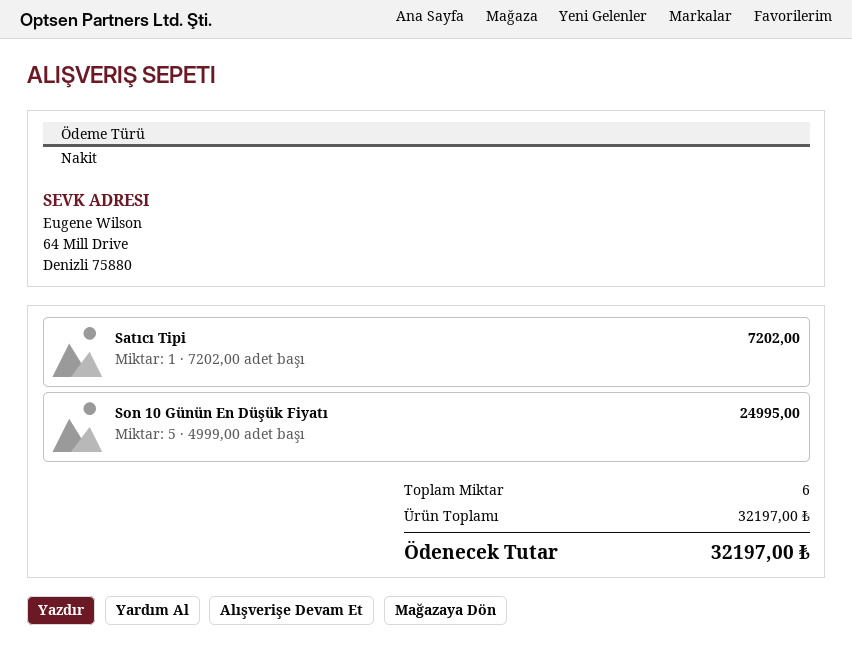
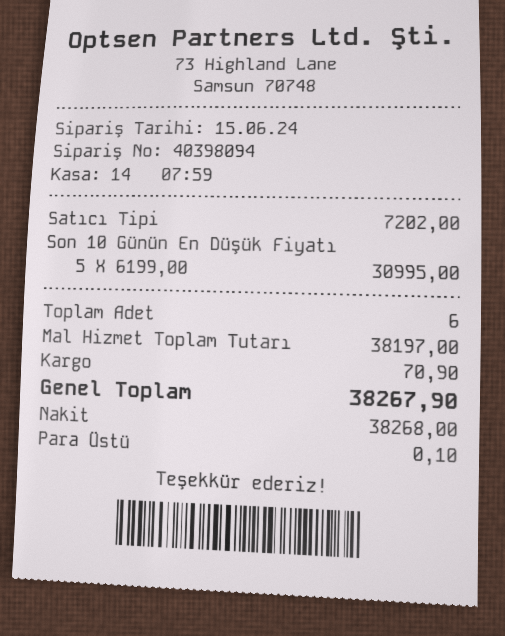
Son 10 Günün En Düşük Fiyatı: 5 x 4999.00 = 24995.00 -> 5 x 6199.00 = 30995.00
subtotal: 32197.00 -> 38197.00
shipping: none -> 70.90
total: 32197.00 -> 38267.90

